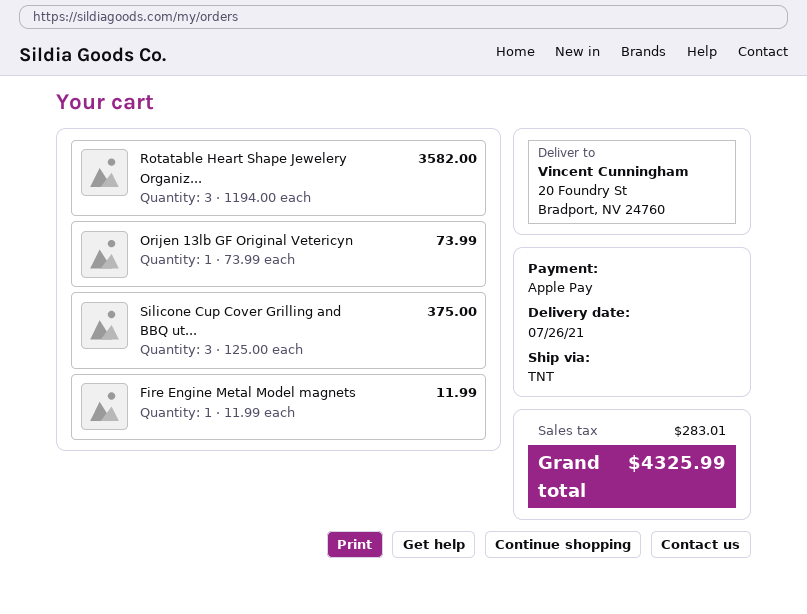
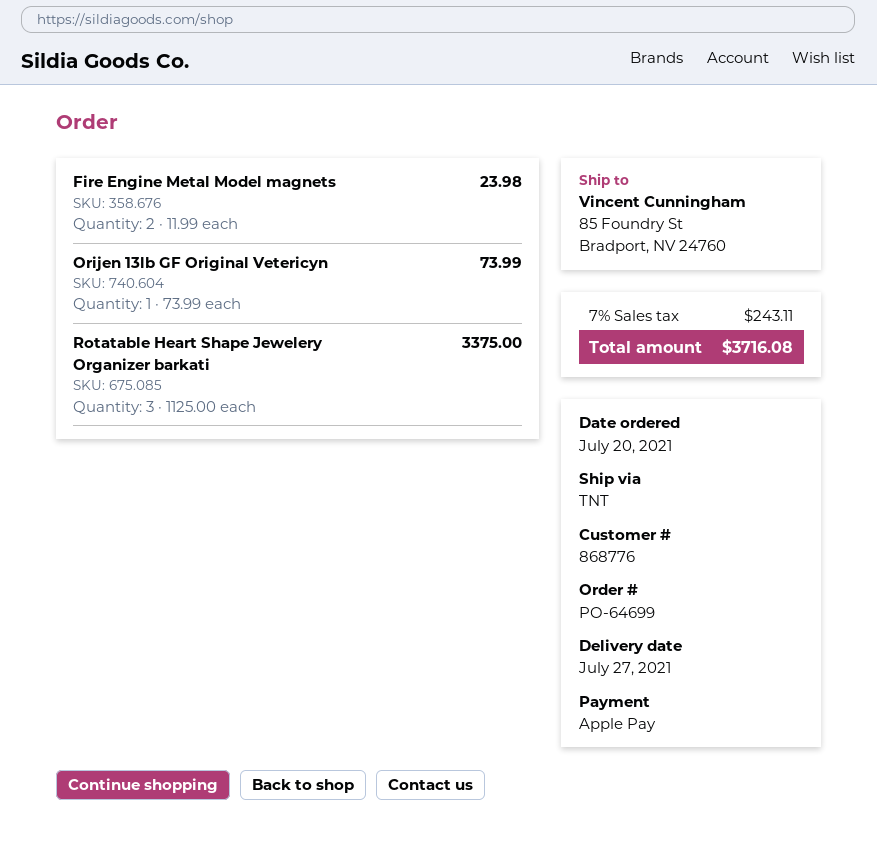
delivery date: 2021-07-26 -> 2021-07-27
ship to: 20 Foundry St, Bradport, NV 24760 -> 85 Foundry St, Bradport, NV 24760
Rotatable Heart Shape Jewelery Organiz...: 3 x 1194.00 = 3582.00 -> 3 x 1125.00 = 3375.00
Silicone Cup Cover Grilling and BBQ ut...: 3 x 125.00 = 375.00 -> none
Fire Engine Metal Model magnets: 1 x 11.99 = 11.99 -> 2 x 11.99 = 23.98
tax: 283.01 -> 243.11
total: 4325.99 -> 3716.08

